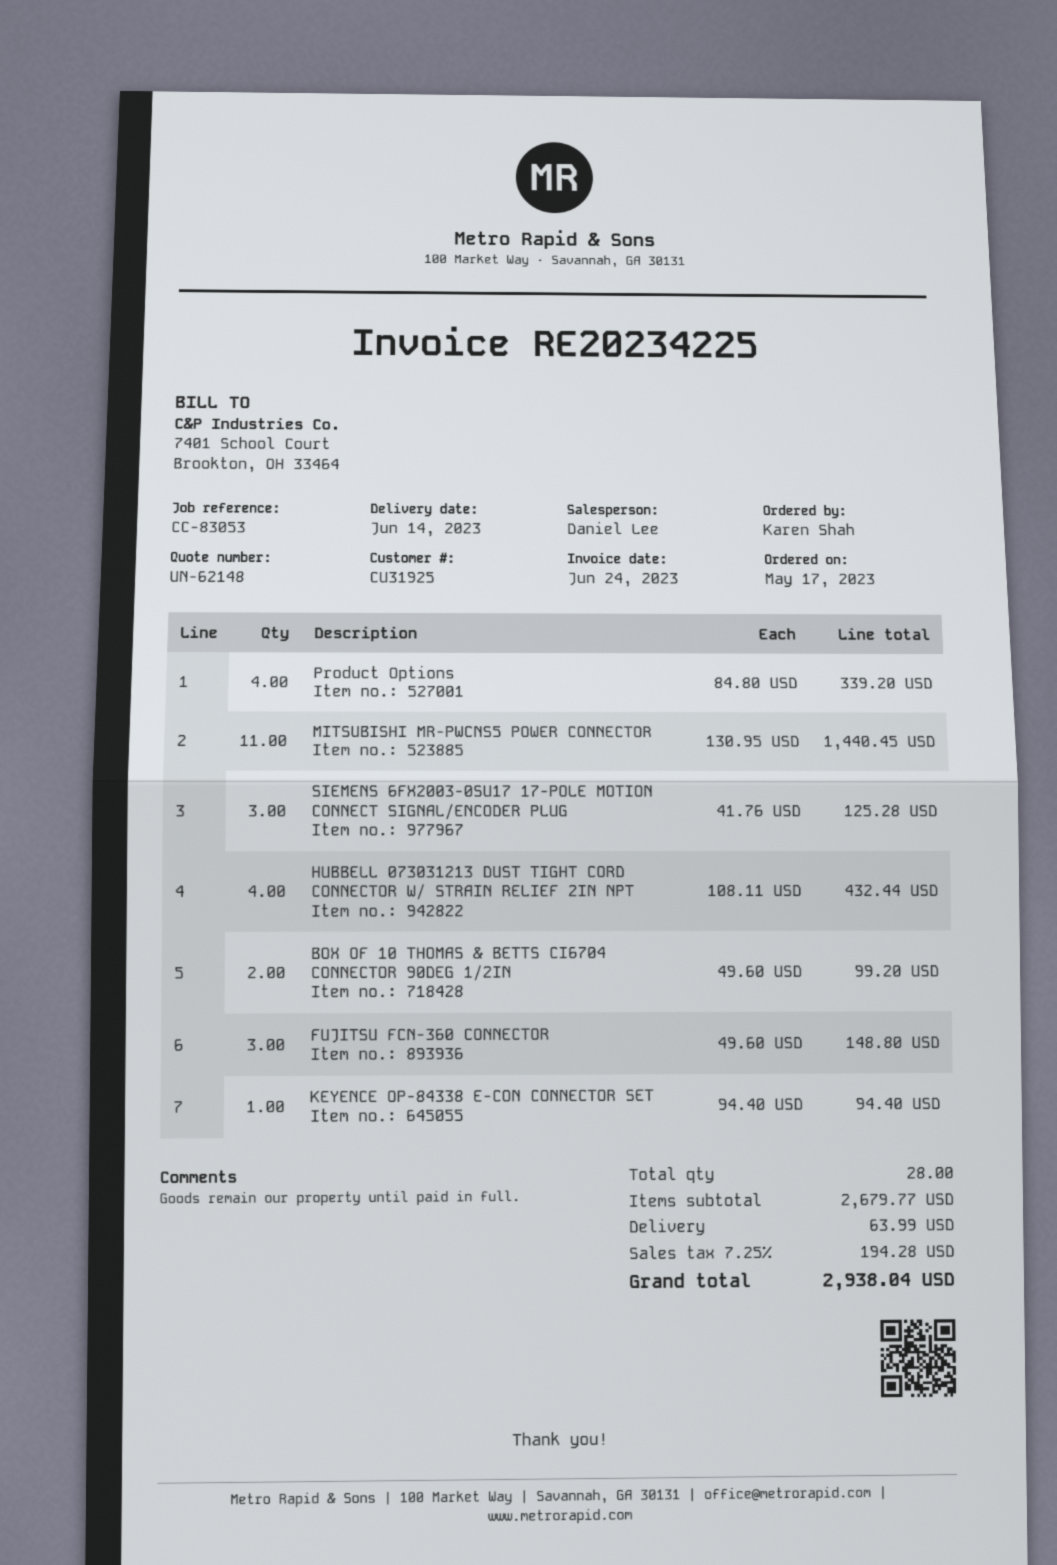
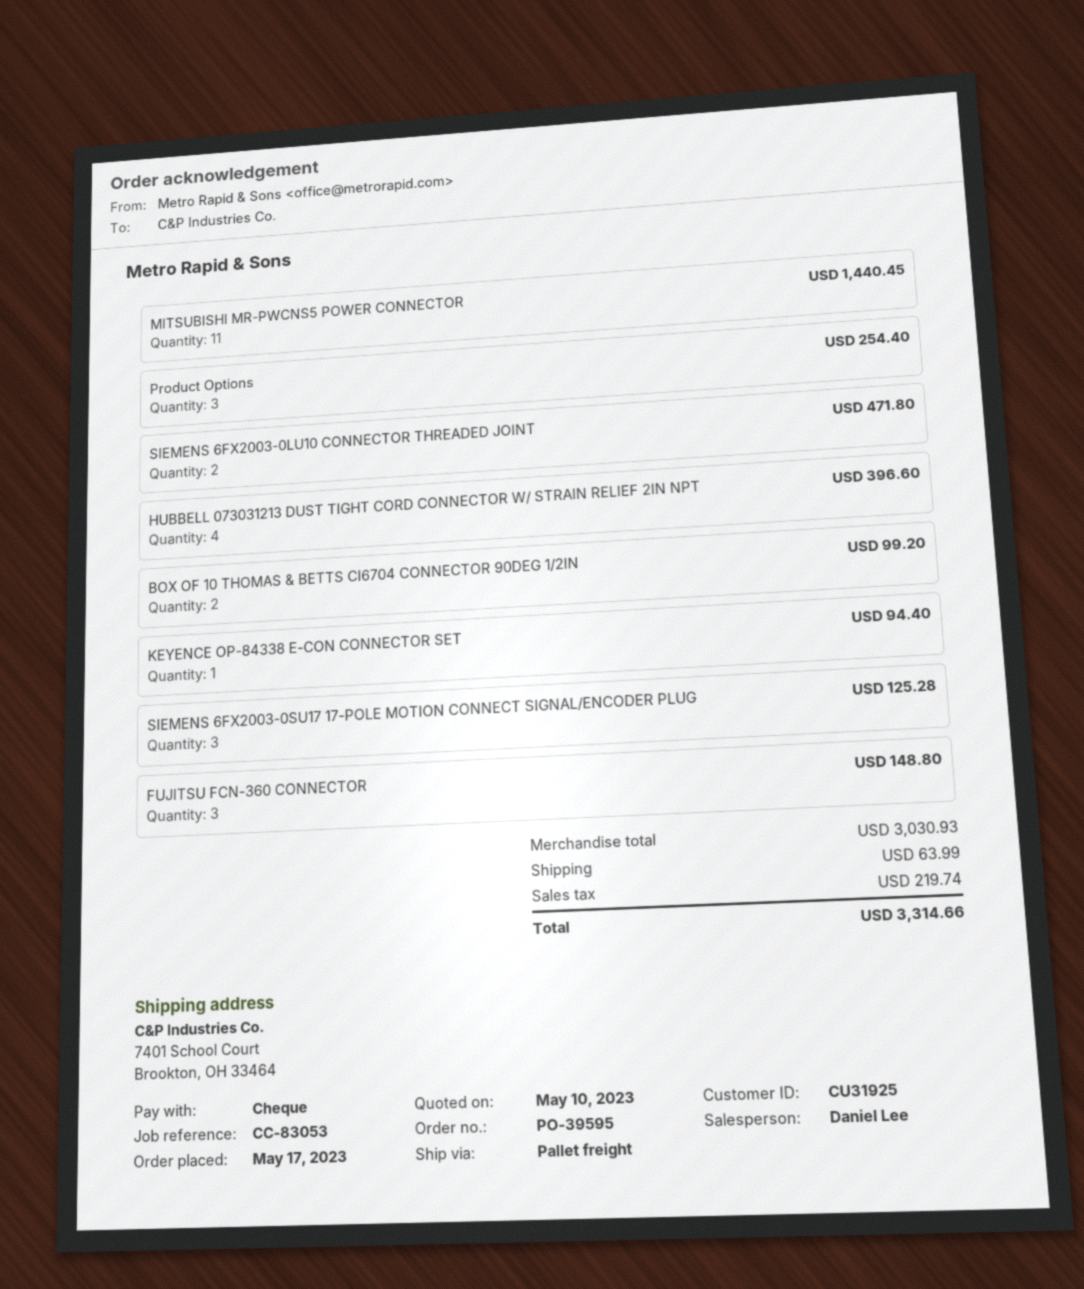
Product Options: 4 for 339.20 -> 3 for 254.40
HUBBELL 073031213 DUST TIGHT CORD CONNECTOR W/ STRAIN RELIEF 2IN NPT: 4 for 432.44 -> 4 for 396.60
SIEMENS 6FX2003-0LU10 CONNECTOR THREADED JOINT: none -> 2 for 471.80
subtotal: 2679.77 -> 3030.93
tax: 194.28 -> 219.74
total: 2938.04 -> 3314.66

